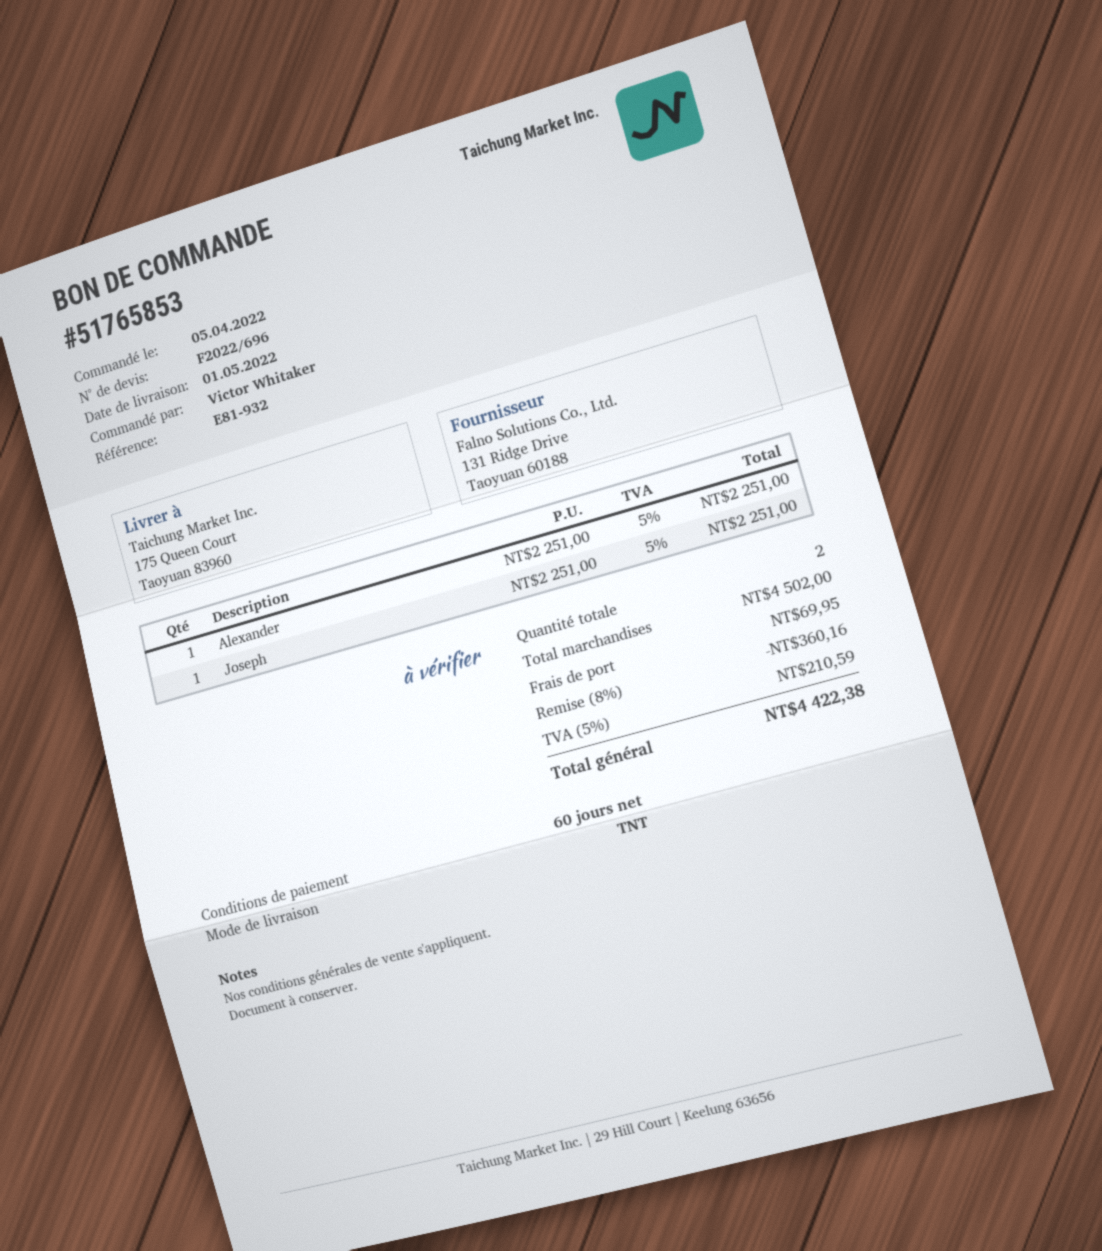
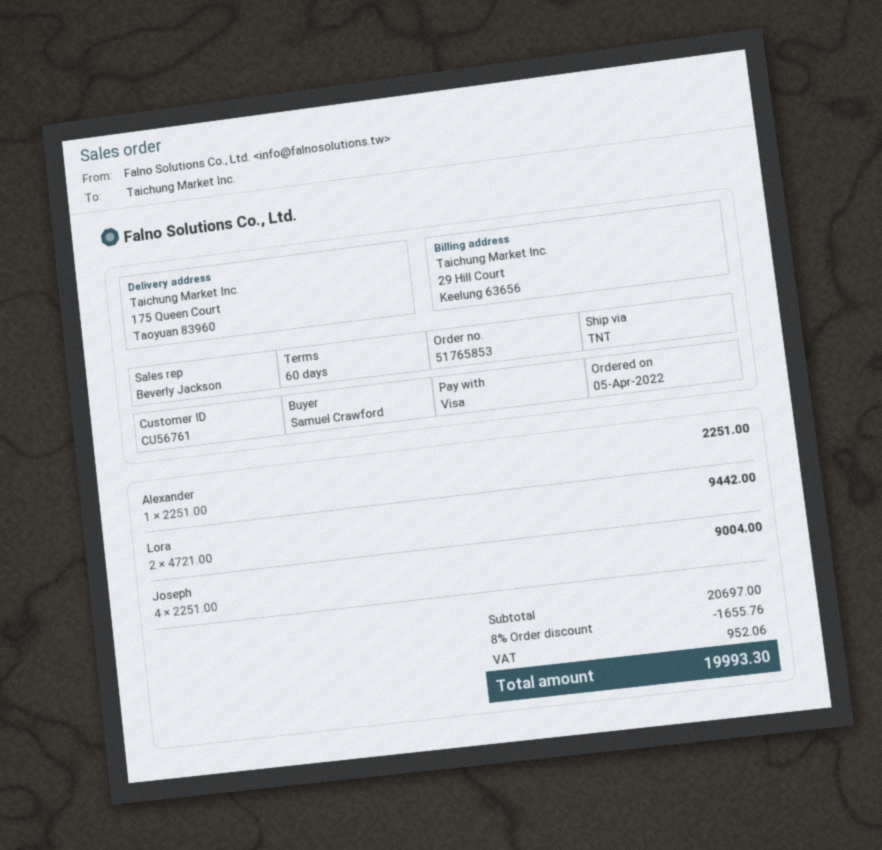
ordered by: Victor Whitaker -> Samuel Crawford
Joseph: 1 x 2251.00 = 2251.00 -> 4 x 2251.00 = 9004.00
Lora: none -> 2 x 4721.00 = 9442.00
subtotal: 4502.00 -> 20697.00
discount: 8% = 360.16 -> 8% = 1655.76
shipping: 69.95 -> none
tax: 210.59 -> 952.06
total: 4422.38 -> 19993.30

